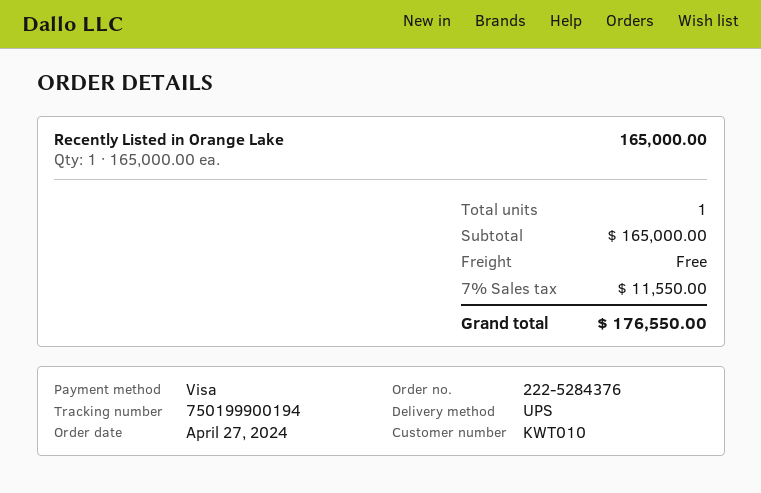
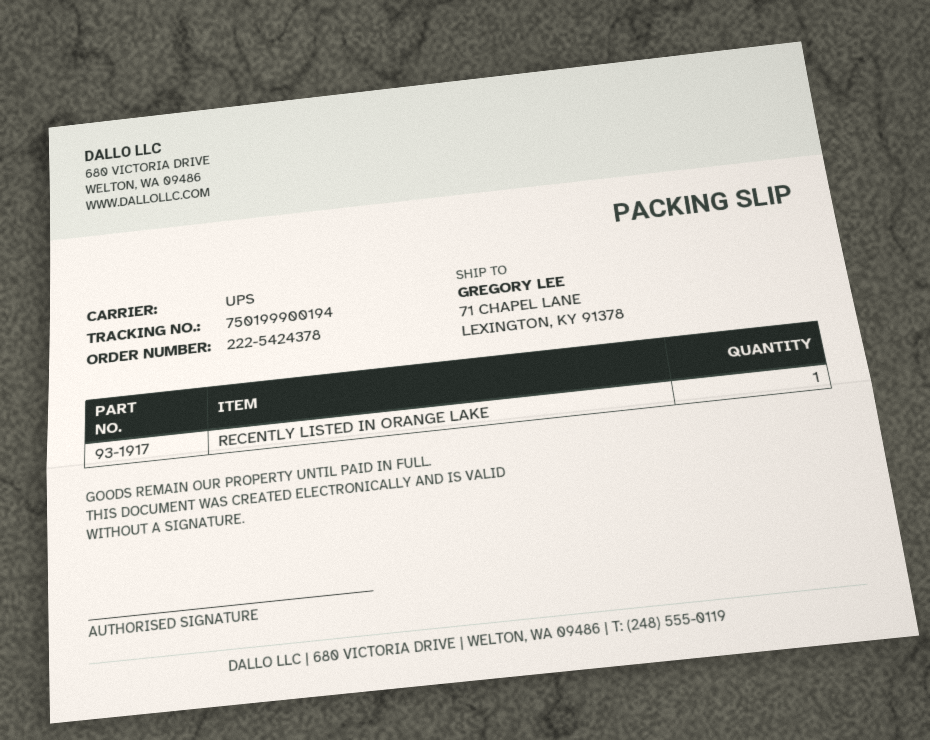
order number: 222-5284376 -> 222-5424378

